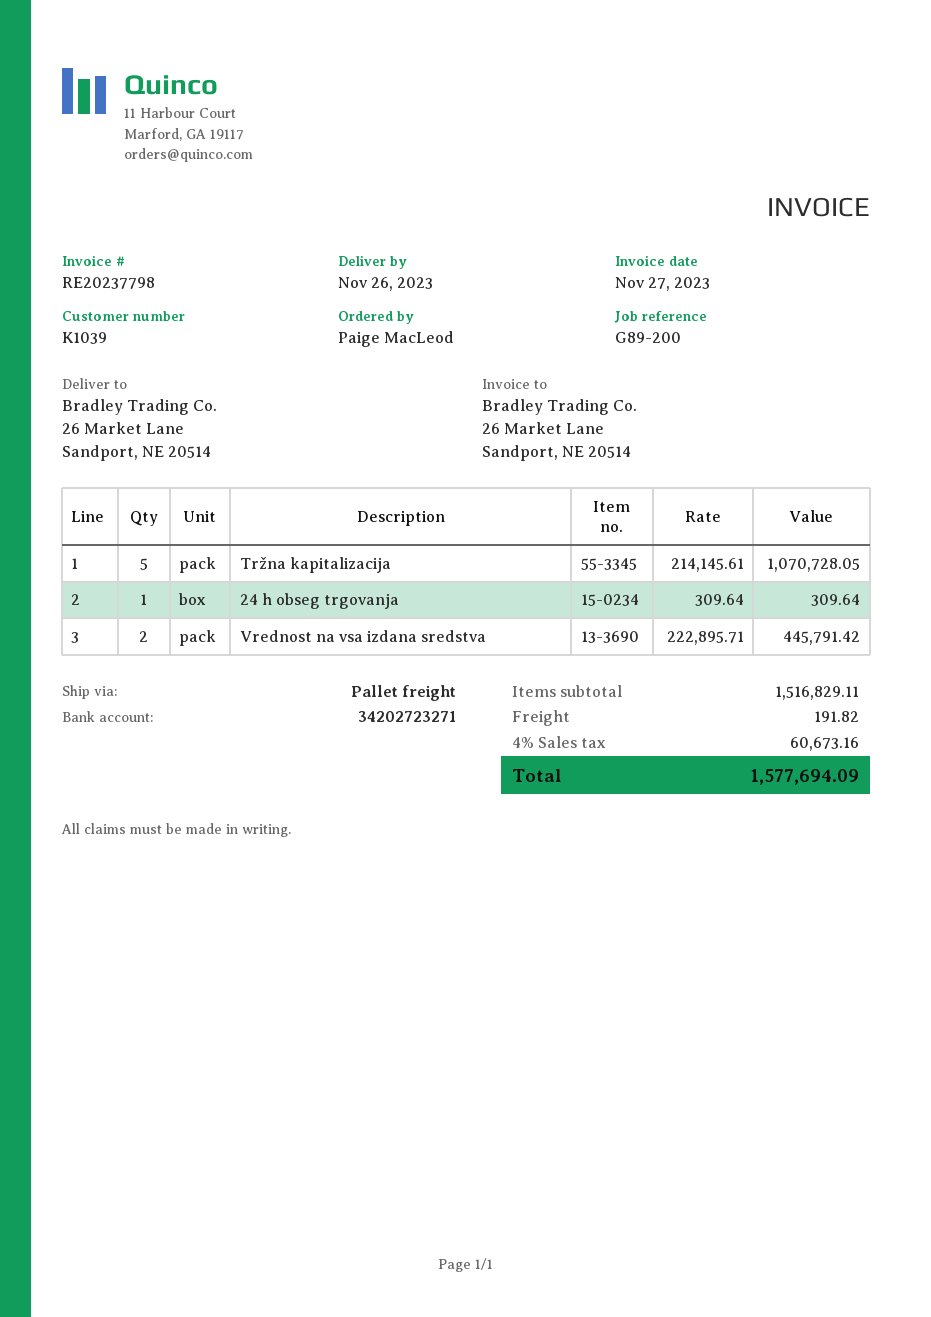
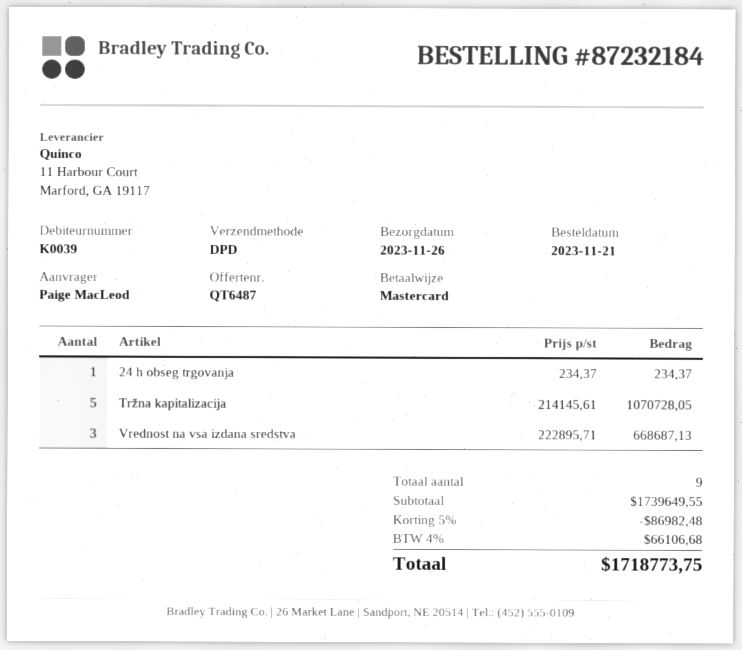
customer number: K1039 -> K0039
shipping method: pallet freight -> DPD
24 h obseg trgovanja: 1 x 309.64 = 309.64 -> 1 x 234.37 = 234.37
Vrednost na vsa izdana sredstva: 2 x 222895.71 = 445791.42 -> 3 x 222895.71 = 668687.13
subtotal: 1516829.11 -> 1739649.55
discount: none -> 5% = 86982.48
shipping: 191.82 -> none
tax: 4% = 60673.16 -> 4% = 66106.68
total: 1577694.09 -> 1718773.75

